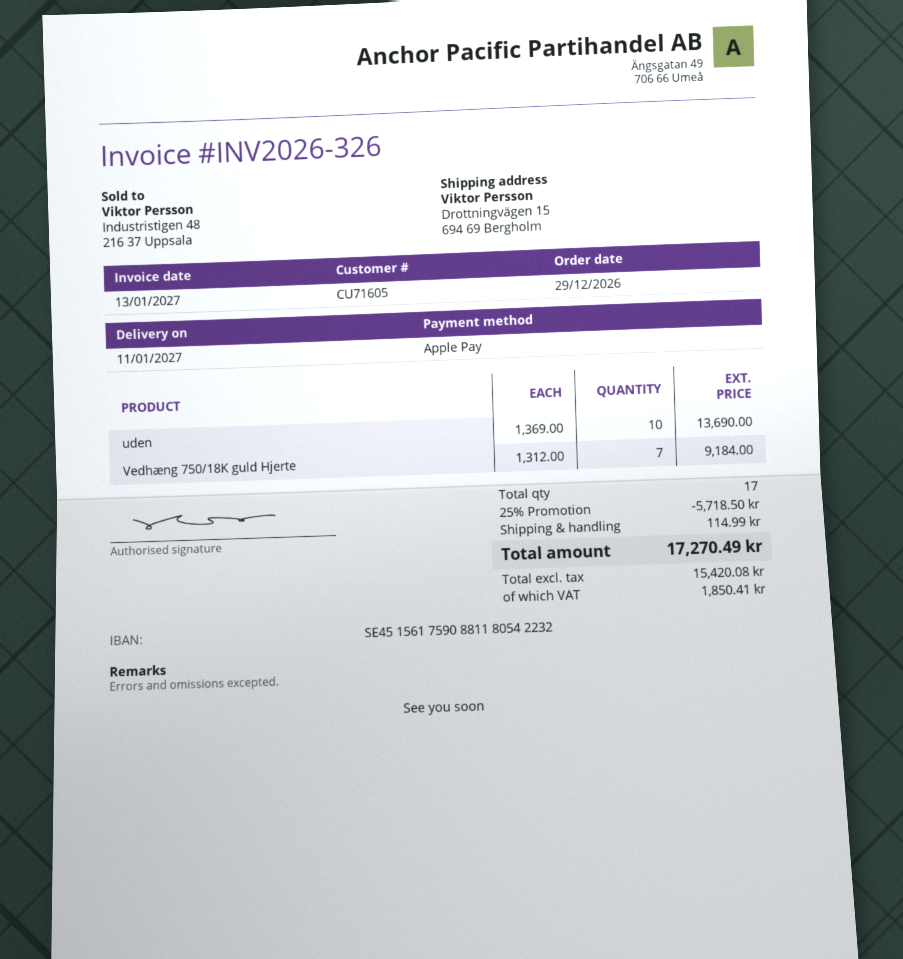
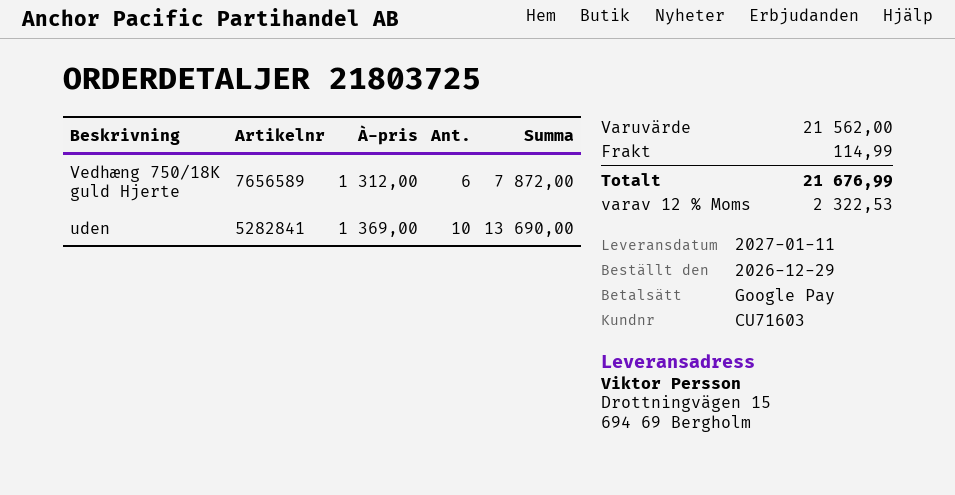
customer number: CU71605 -> CU71603
payment method: Apple Pay -> Google Pay
Vedhæng 750/18K guld Hjerte: 7 x 1312.00 = 9184.00 -> 6 x 1312.00 = 7872.00
discount: 25% = 5718.50 -> none
tax: 1850.41 -> 2322.53
total: 17270.49 -> 21676.99

